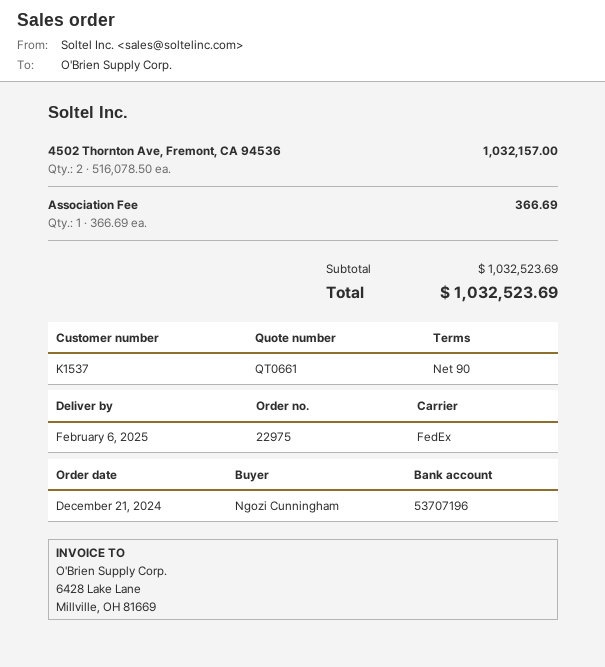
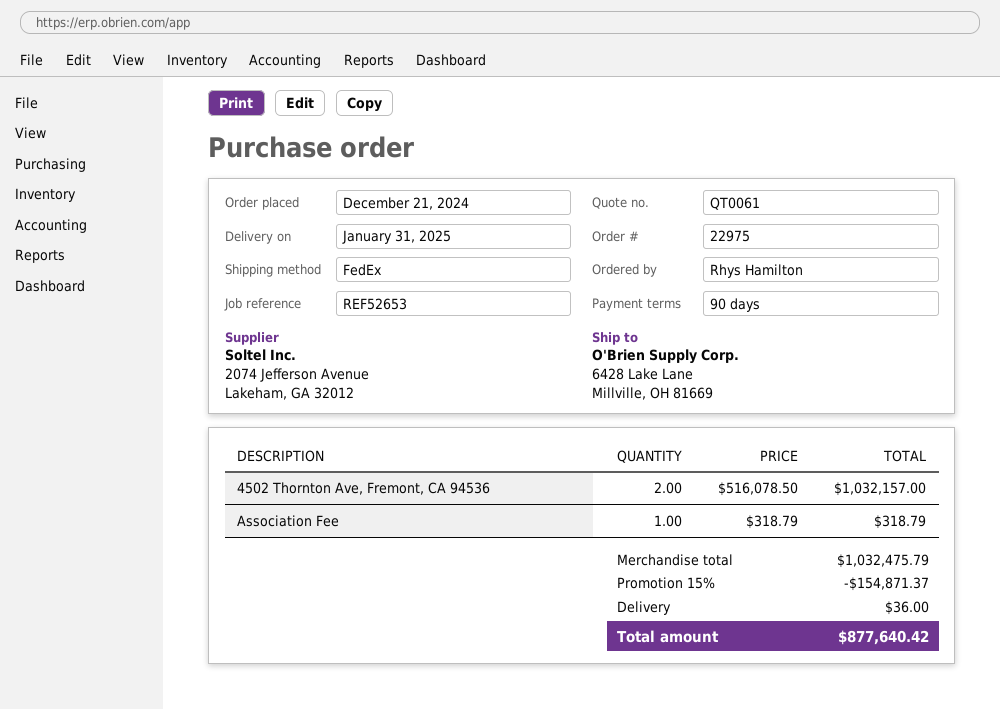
quote number: QT0661 -> QT0061
delivery date: 2025-02-06 -> 2025-01-31
ordered by: Ngozi Cunningham -> Rhys Hamilton
Association Fee: 1 x 366.69 = 366.69 -> 1 x 318.79 = 318.79
subtotal: 1032523.69 -> 1032475.79
discount: none -> 15% = 154871.37
shipping: none -> 36.00
total: 1032523.69 -> 877640.42

